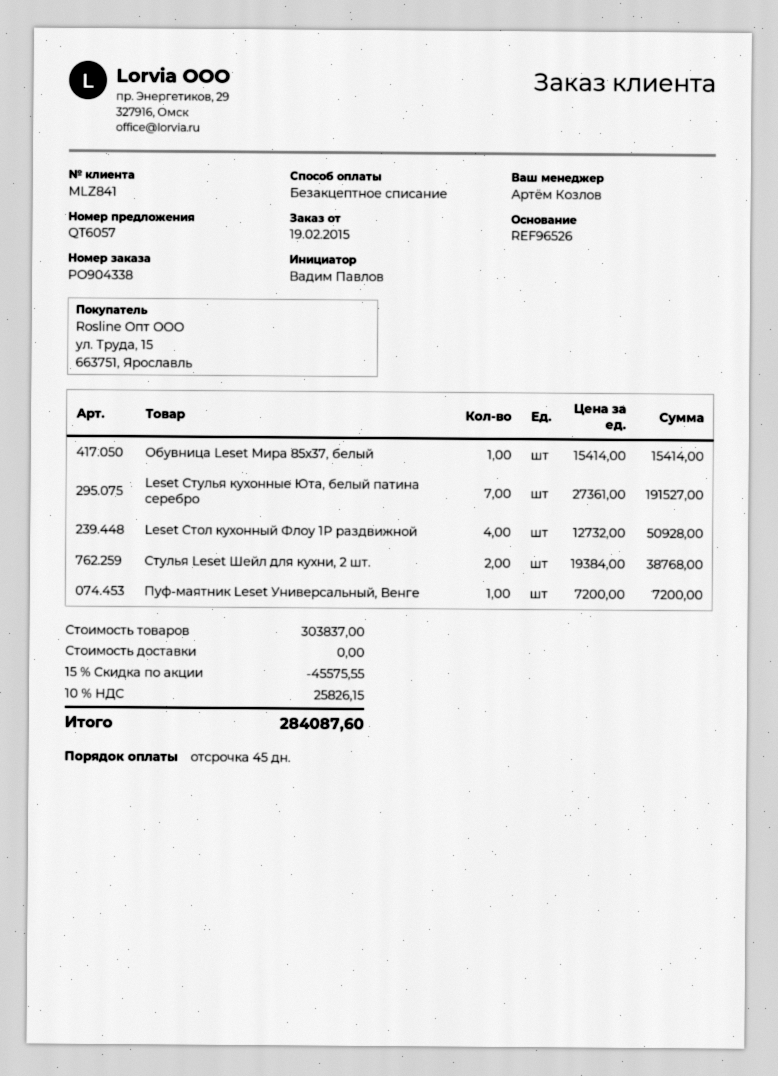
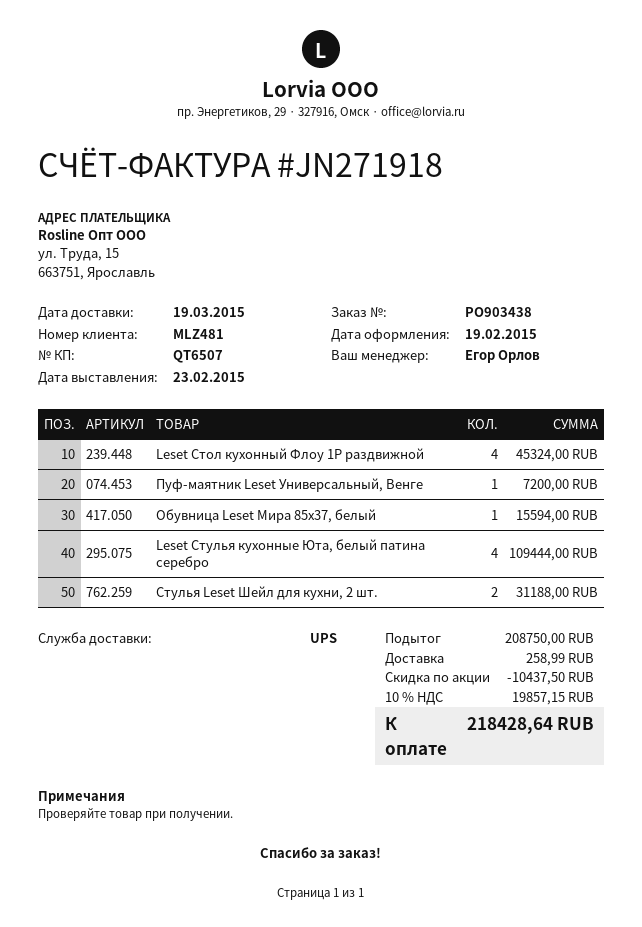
quote number: QT6057 -> QT6507
order number: PO904338 -> PO903438
customer number: MLZ841 -> MLZ481
sales rep: Артём Козлов -> Егор Орлов
Обувница Leset Мира 85х37, белый: 1 for 15414.00 -> 1 for 15594.00
Leset Стулья кухонные Юта, белый патина серебро: 7 for 191527.00 -> 4 for 109444.00
Leset Стол кухонный Флоу 1Р раздвижной: 4 for 50928.00 -> 4 for 45324.00
Стулья Leset Шейл для кухни, 2 шт.: 2 for 38768.00 -> 2 for 31188.00
subtotal: 303837.00 -> 208750.00
discount: 45575.55 -> 10437.50
shipping: 0.00 -> 258.99
tax: 10% = 25826.15 -> 10% = 19857.15
total: 284087.60 -> 218428.64

